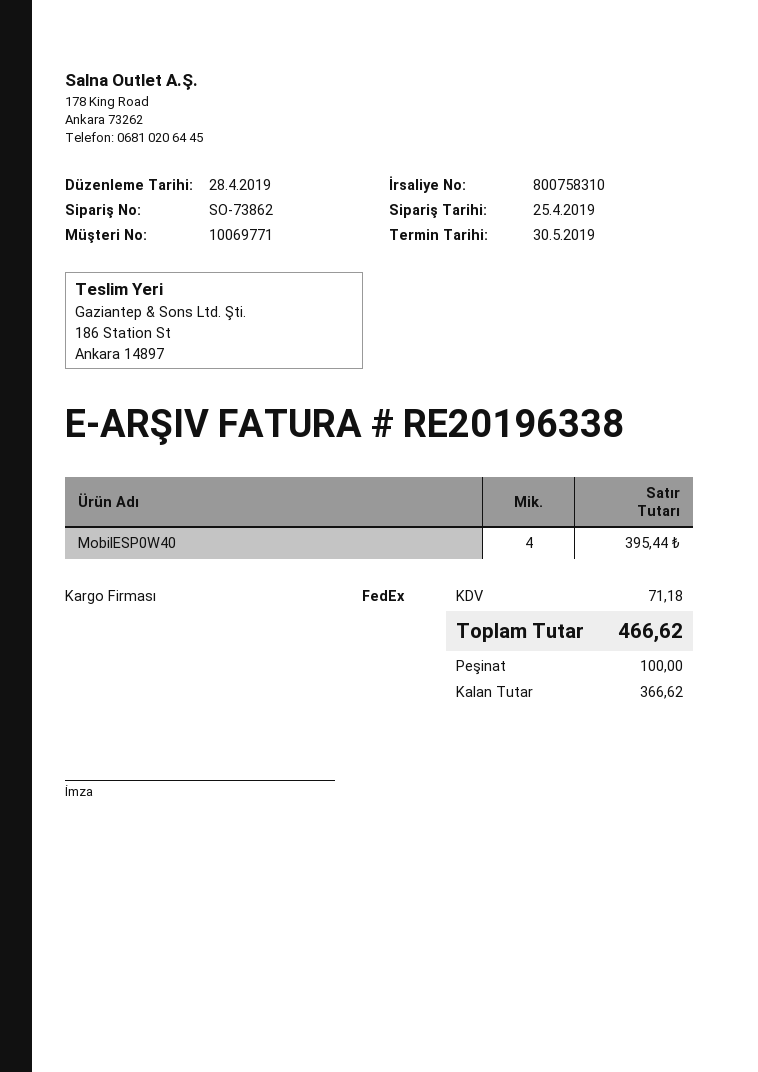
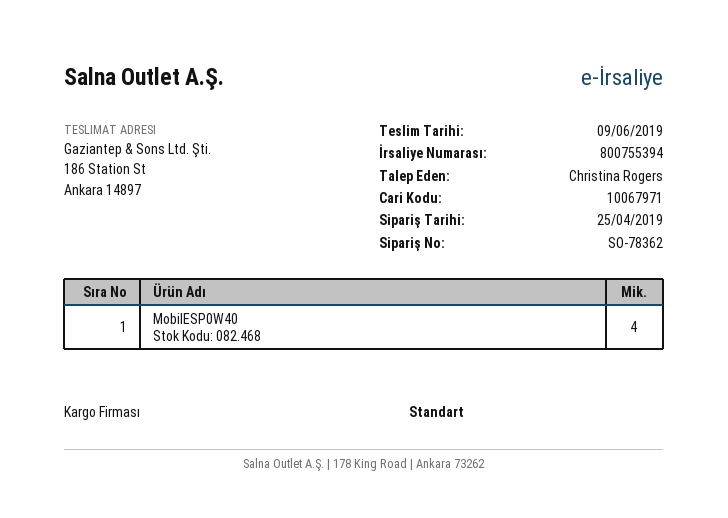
order number: SO-73862 -> SO-78362
delivery note number: 800758310 -> 800755394
delivery date: 2019-05-30 -> 2019-06-09
customer number: 10069771 -> 10067971
shipping method: FedEx -> standard

